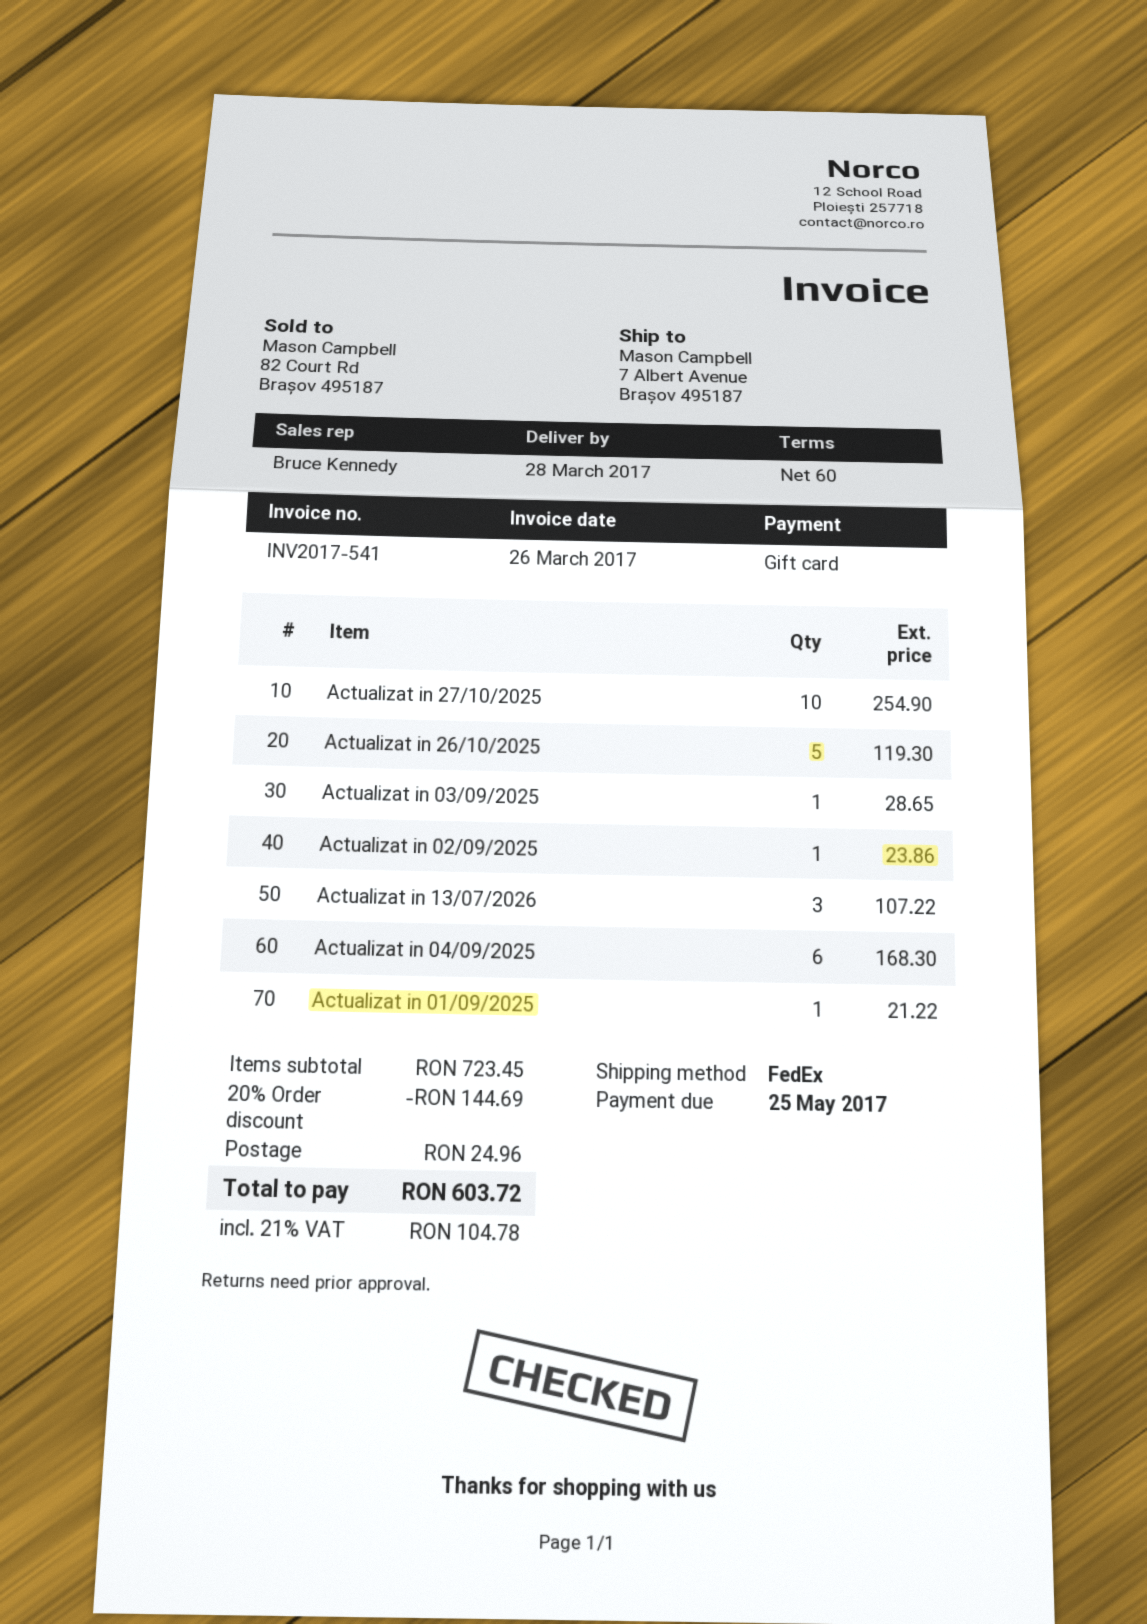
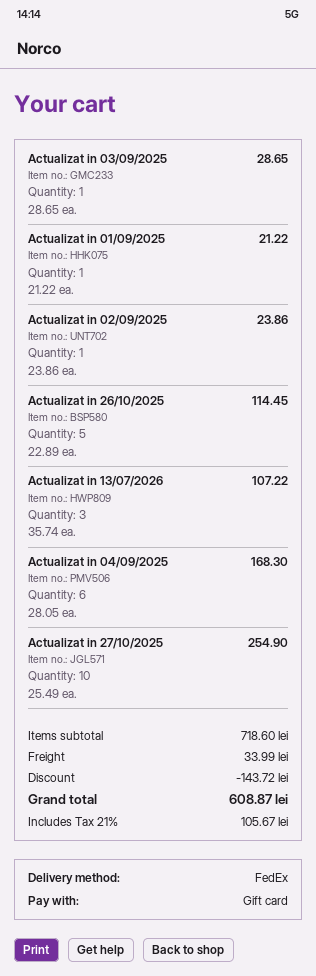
Actualizat in 26/10/2025: 5 for 119.30 -> 5 for 114.45
subtotal: 723.45 -> 718.60
discount: 144.69 -> 143.72
shipping: 24.96 -> 33.99
tax: 21% = 104.78 -> 21% = 105.67
total: 603.72 -> 608.87

